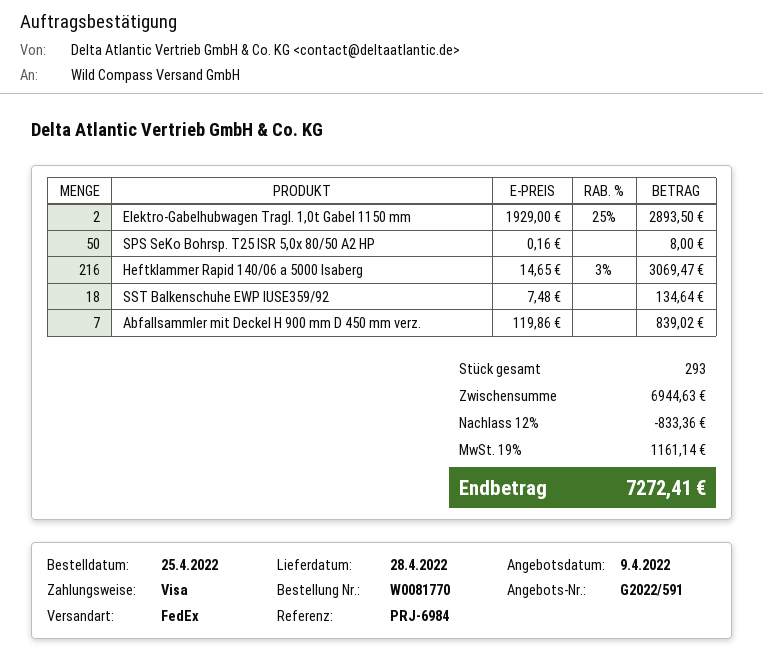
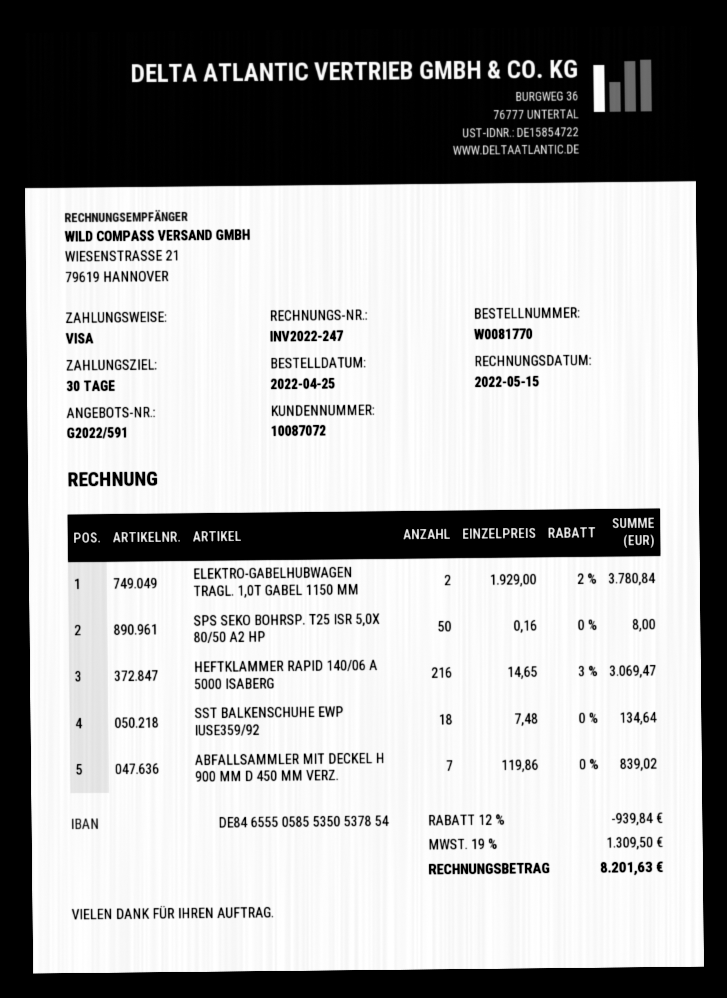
Elektro-Gabelhubwagen Tragl. 1,0t Gabel 1150 mm: 2 x 1929.00 - 25% = 2893.50 -> 2 x 1929.00 - 2% = 3780.84
discount: 12% = 833.36 -> 12% = 939.84
tax: 19% = 1161.14 -> 19% = 1309.50
total: 7272.41 -> 8201.63

